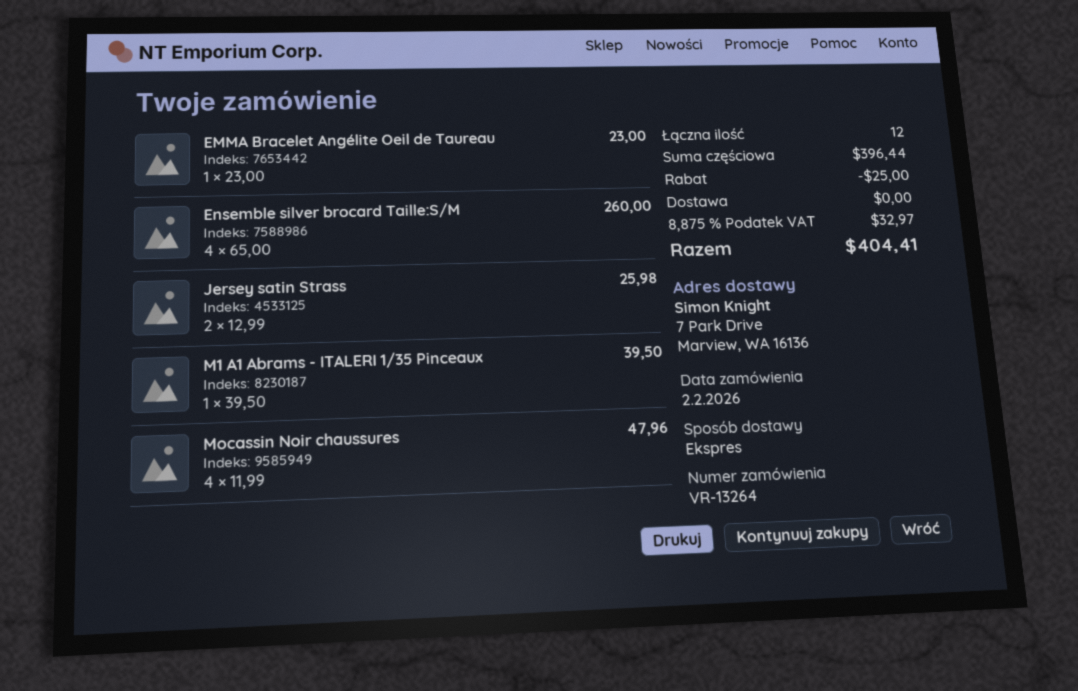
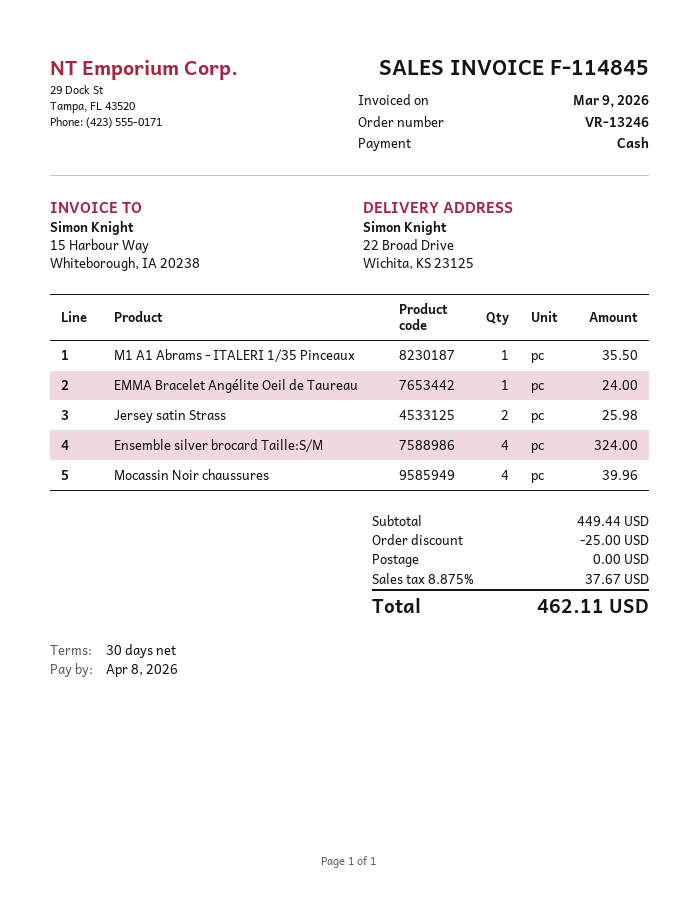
order number: VR-13264 -> VR-13246
ship to: 7 Park Drive, Marview, WA 16136 -> 22 Broad Drive, Wichita, KS 23125
EMMA Bracelet Angélite Oeil de Taureau: 1 for 23.00 -> 1 for 24.00
Ensemble silver brocard Taille:S/M: 4 for 260.00 -> 4 for 324.00
M1 A1 Abrams - ITALERI 1/35 Pinceaux: 1 for 39.50 -> 1 for 35.50
Mocassin Noir chaussures: 4 for 47.96 -> 4 for 39.96
subtotal: 396.44 -> 449.44
tax: 8.875% = 32.97 -> 8.875% = 37.67
total: 404.41 -> 462.11

